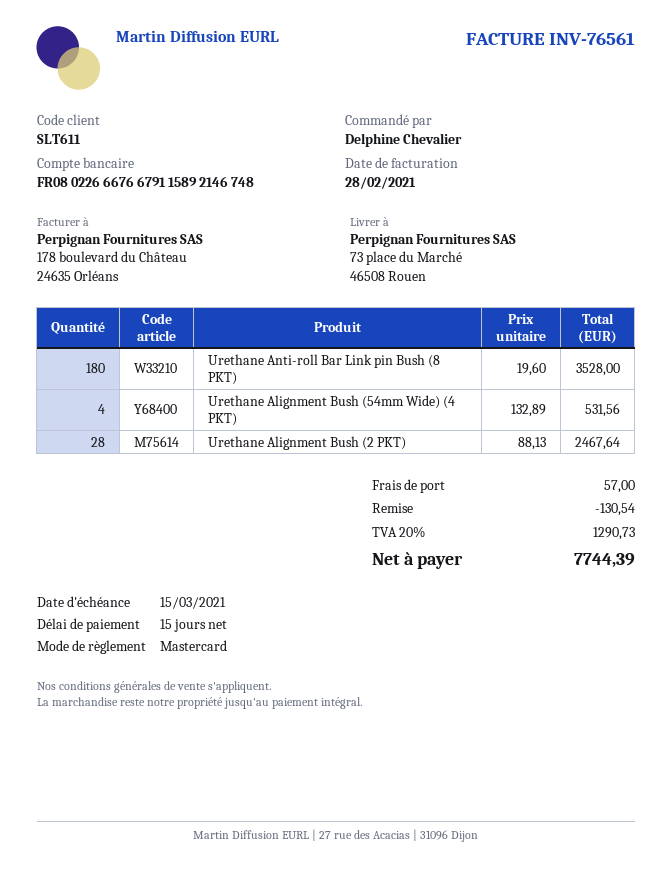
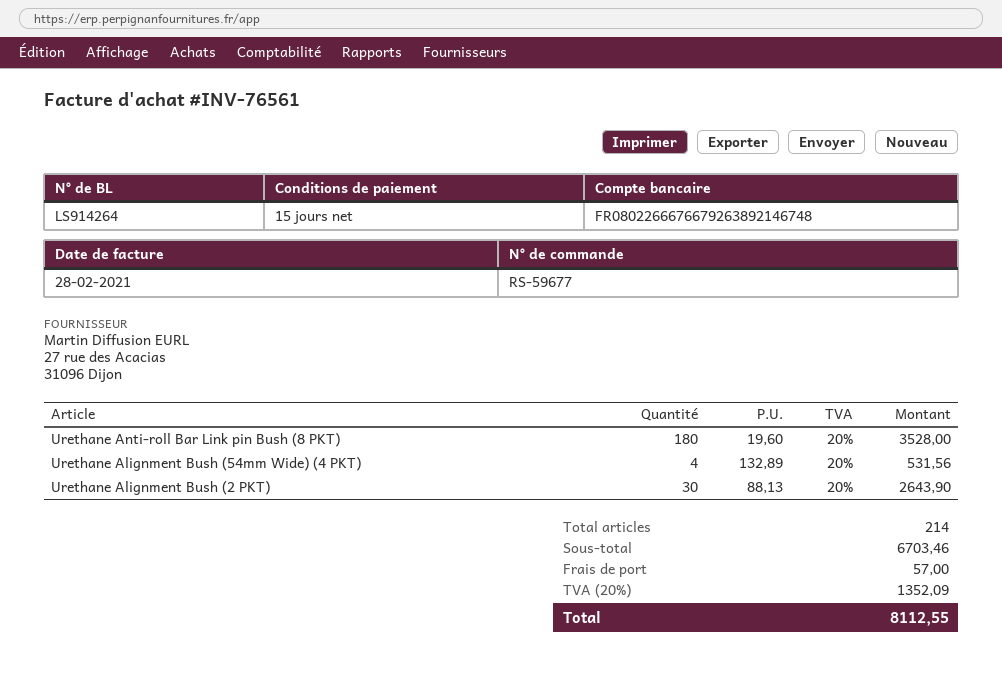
bank account: FR0802266676679115892146748 -> FR0802266676679263892146748
Urethane Alignment Bush (2 PKT): 28 x 88.13 = 2467.64 -> 30 x 88.13 = 2643.90
discount: 130.54 -> none
tax: 20% = 1290.73 -> 20% = 1352.09
total: 7744.39 -> 8112.55

